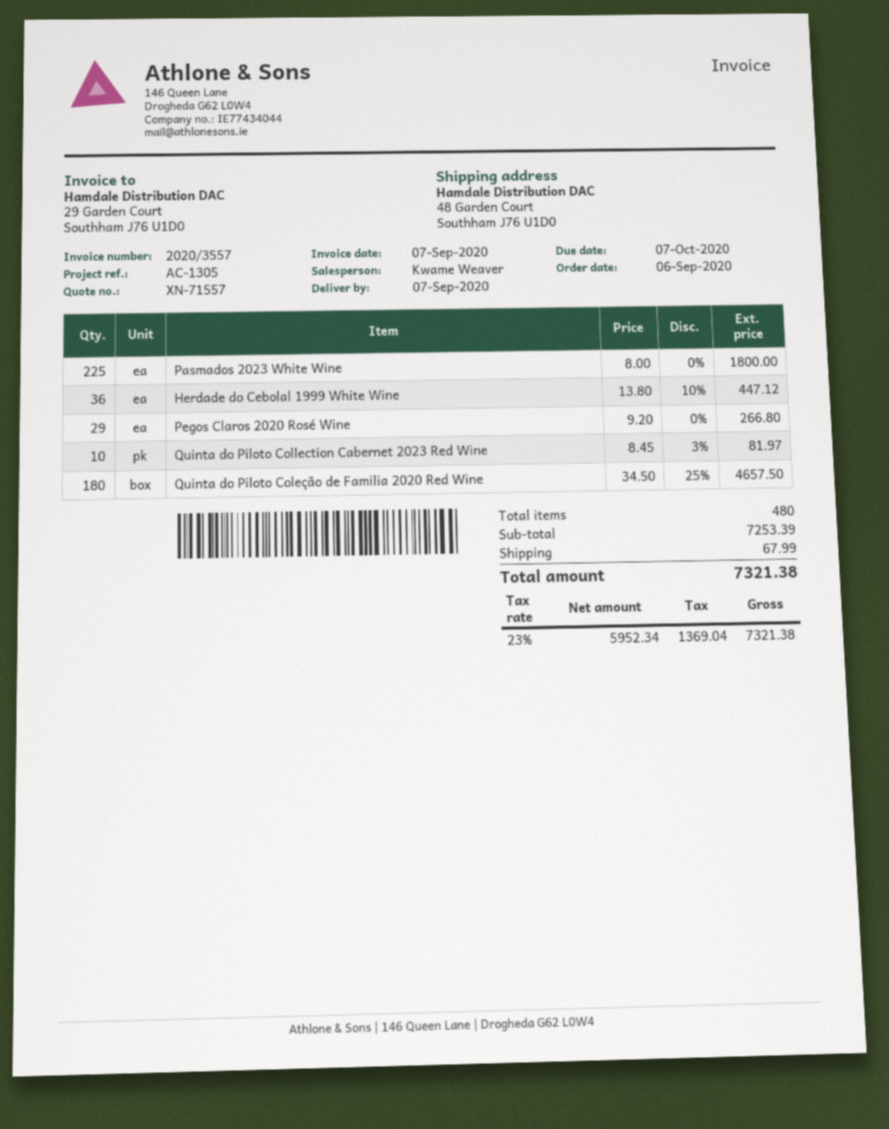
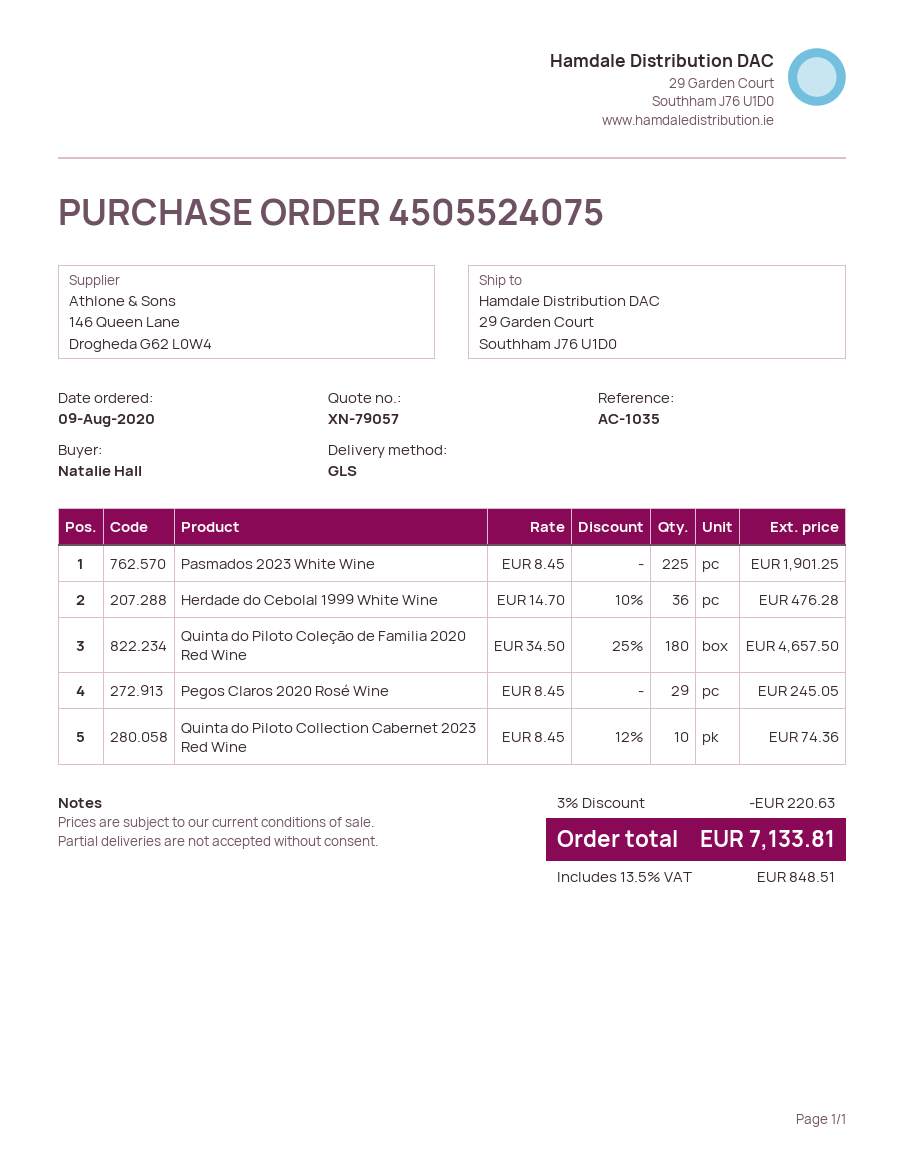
quote number: XN-71557 -> XN-79057
order date: 2020-09-06 -> 2020-08-09
reference: AC-1305 -> AC-1035
ship to: 48 Garden Court, Southham J76 U1D0 -> 29 Garden Court, Southham J76 U1D0
Pasmados 2023 White Wine: 225 x 8.00 = 1800.00 -> 225 x 8.45 = 1901.25
Herdade do Cebolal 1999 White Wine: 36 x 13.80 - 10% = 447.12 -> 36 x 14.70 - 10% = 476.28
Pegos Claros 2020 Rosé Wine: 29 x 9.20 = 266.80 -> 29 x 8.45 = 245.05
Quinta do Piloto Collection Cabernet 2023 Red Wine: 10 x 8.45 - 3% = 81.97 -> 10 x 8.45 - 12% = 74.36
discount: none -> 3% = 220.63
shipping: 67.99 -> none
tax: 23% = 1369.04 -> 13.5% = 848.51
total: 7321.38 -> 7133.81

